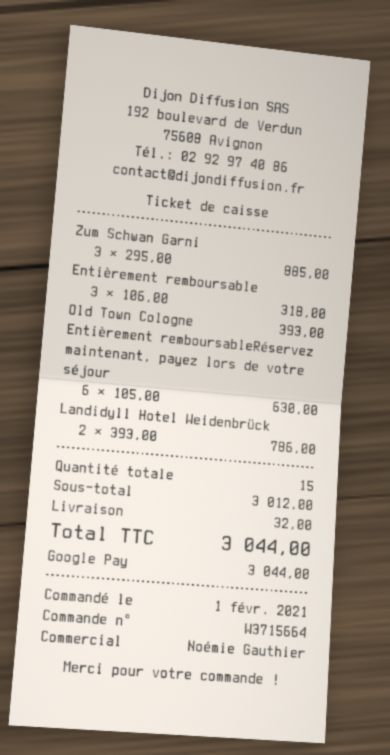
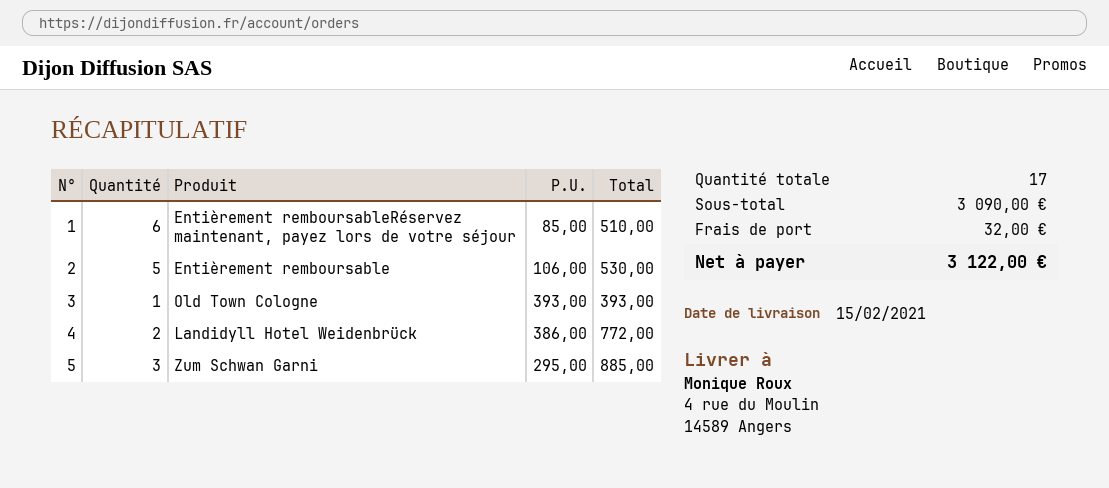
Entièrement remboursable: 3 x 106.00 = 318.00 -> 5 x 106.00 = 530.00
Entièrement remboursableRéservez maintenant, payez lors de votre séjour: 6 x 105.00 = 630.00 -> 6 x 85.00 = 510.00
Landidyll Hotel Weidenbrück: 2 x 393.00 = 786.00 -> 2 x 386.00 = 772.00
total quantity: 15 -> 17
subtotal: 3012.00 -> 3090.00
total: 3044.00 -> 3122.00

